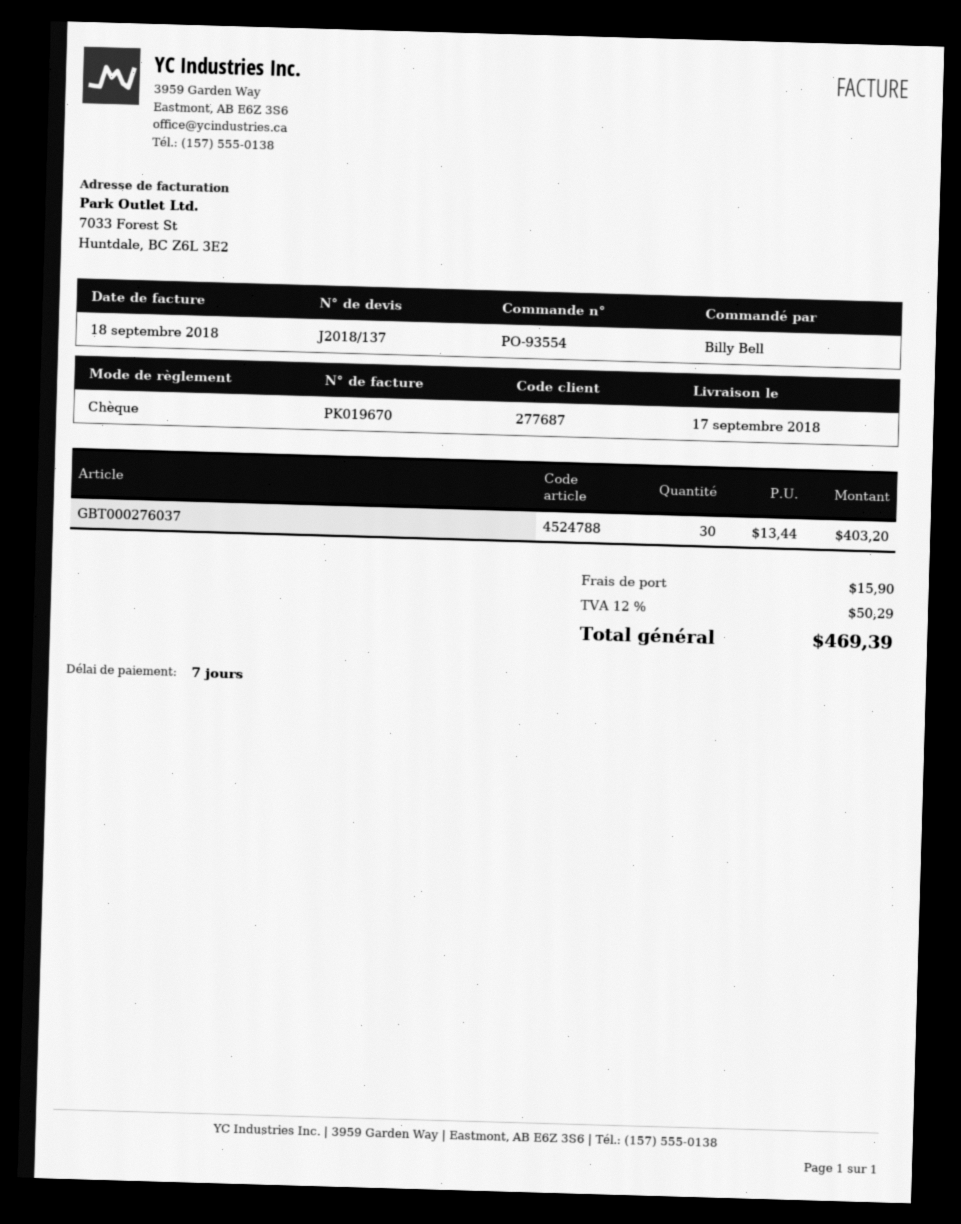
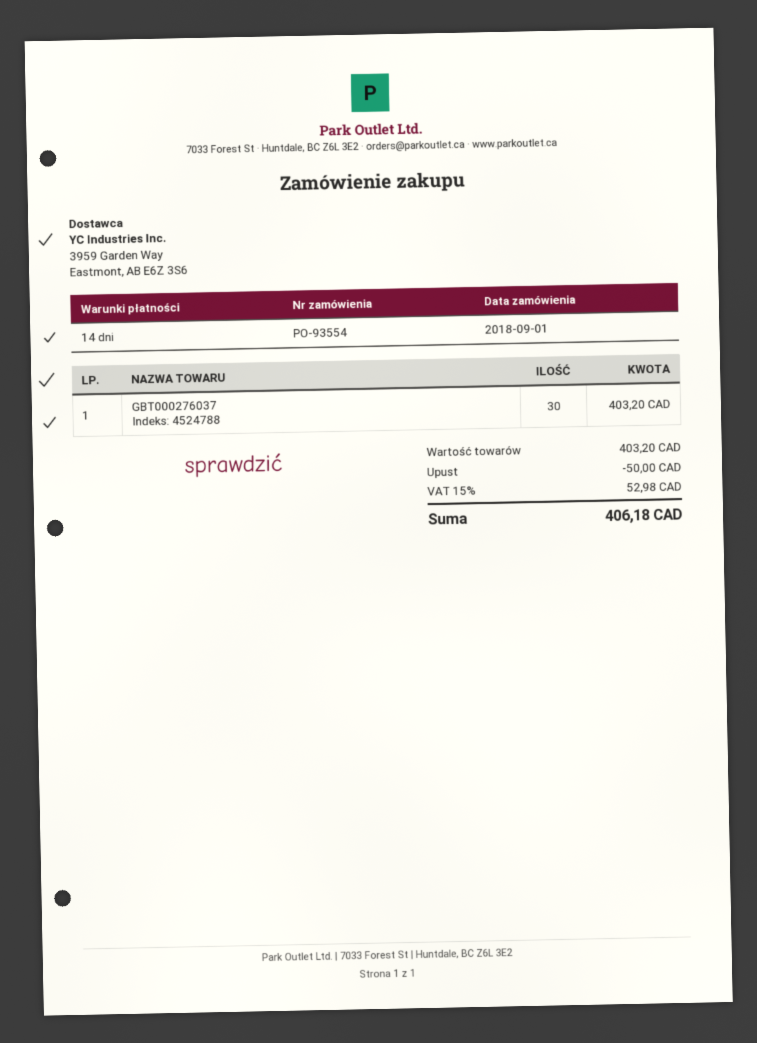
payment terms: 7 days -> 14 days
discount: none -> 50.00
shipping: 15.90 -> none
tax: 12% = 50.29 -> 15% = 52.98
total: 469.39 -> 406.18

